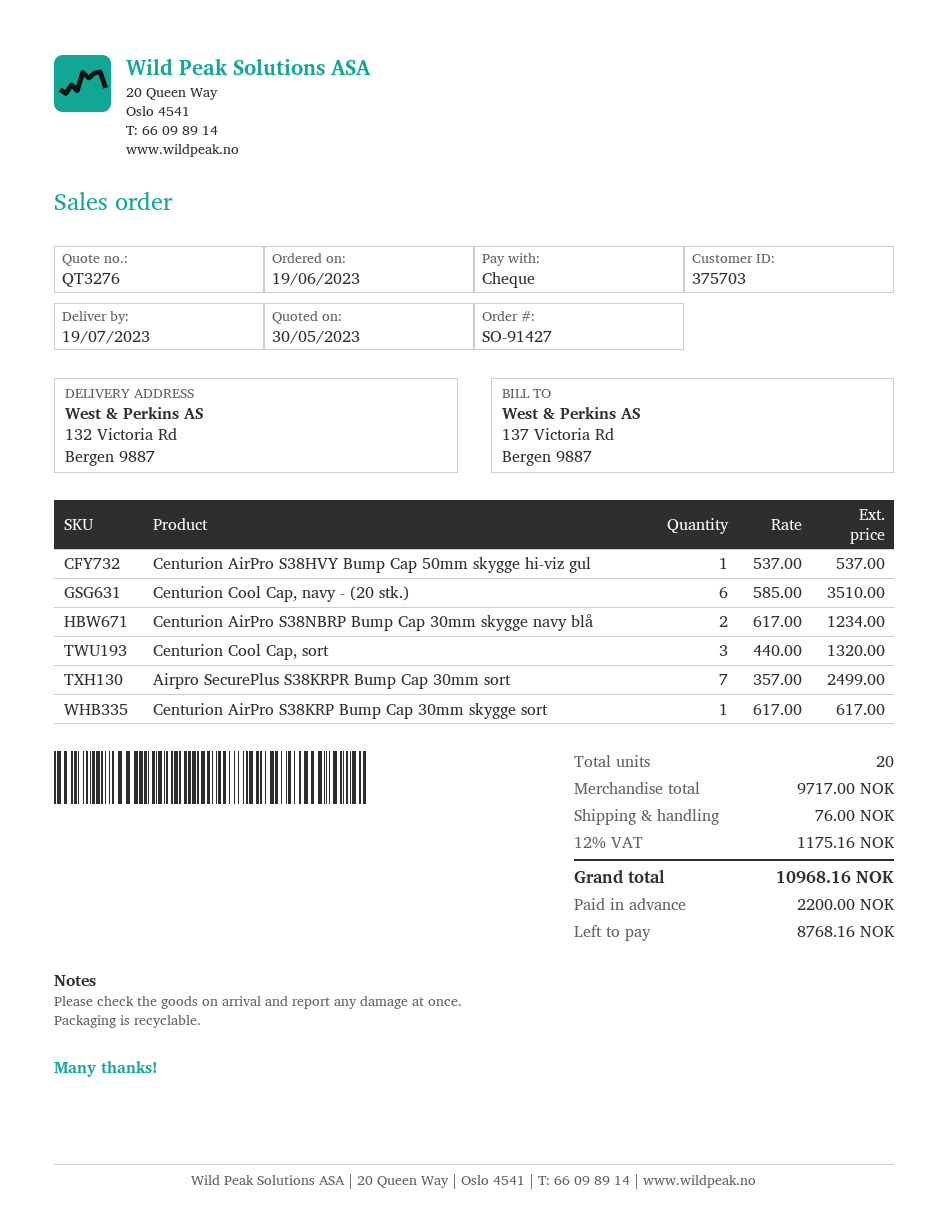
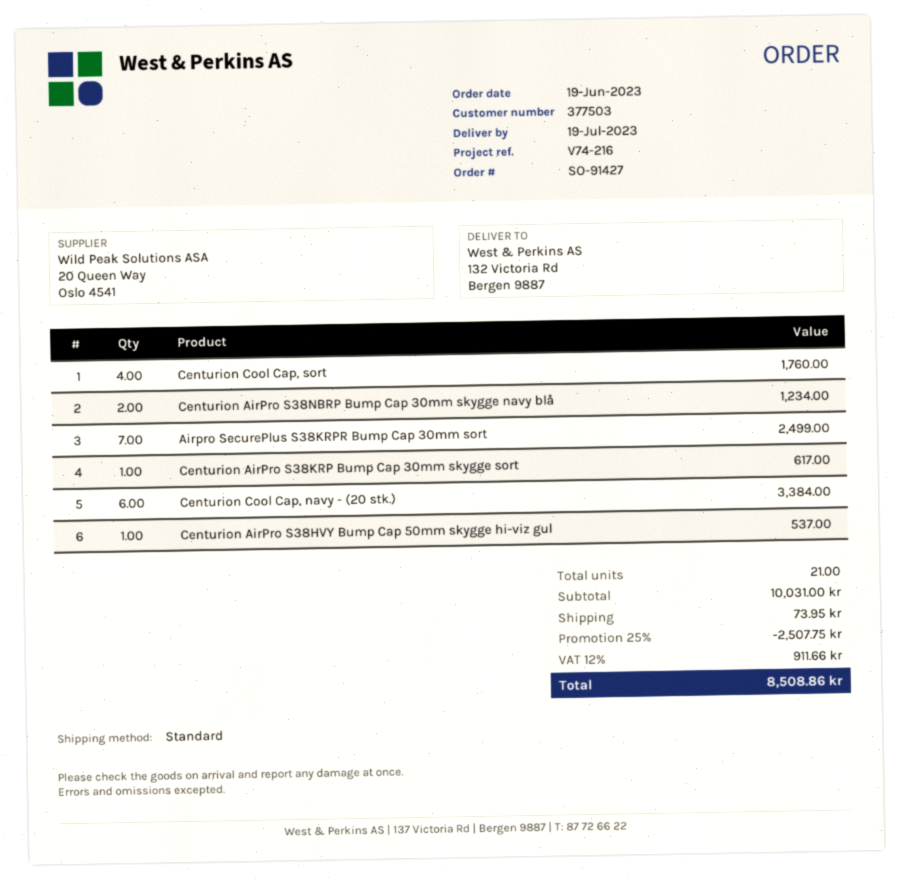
customer number: 375703 -> 377503
Centurion Cool Cap, navy - (20 stk.): 6 for 3510.00 -> 6 for 3384.00
Centurion Cool Cap, sort: 3 for 1320.00 -> 4 for 1760.00
total quantity: 20 -> 21
subtotal: 9717.00 -> 10031.00
discount: none -> 25% = 2507.75
shipping: 76.00 -> 73.95
tax: 12% = 1175.16 -> 12% = 911.66
total: 10968.16 -> 8508.86

